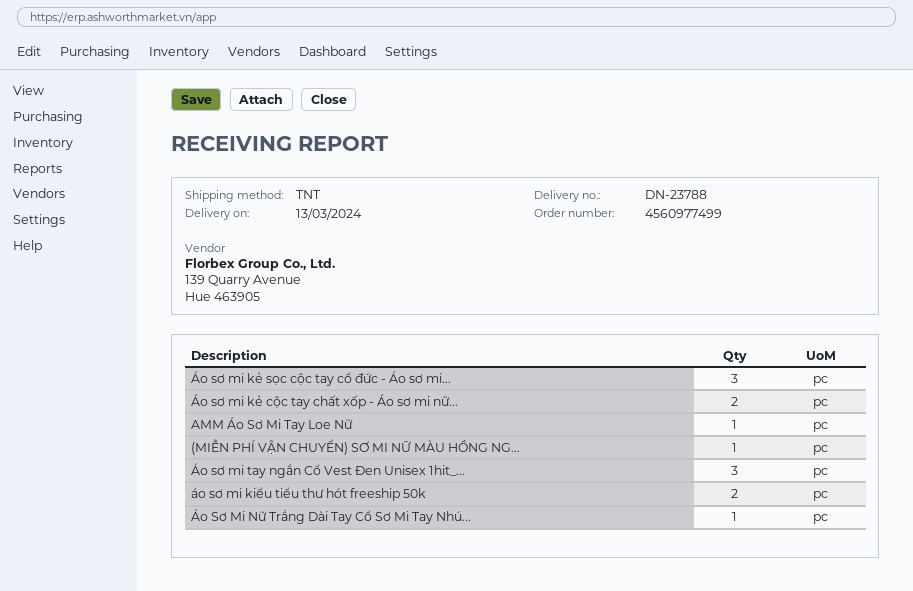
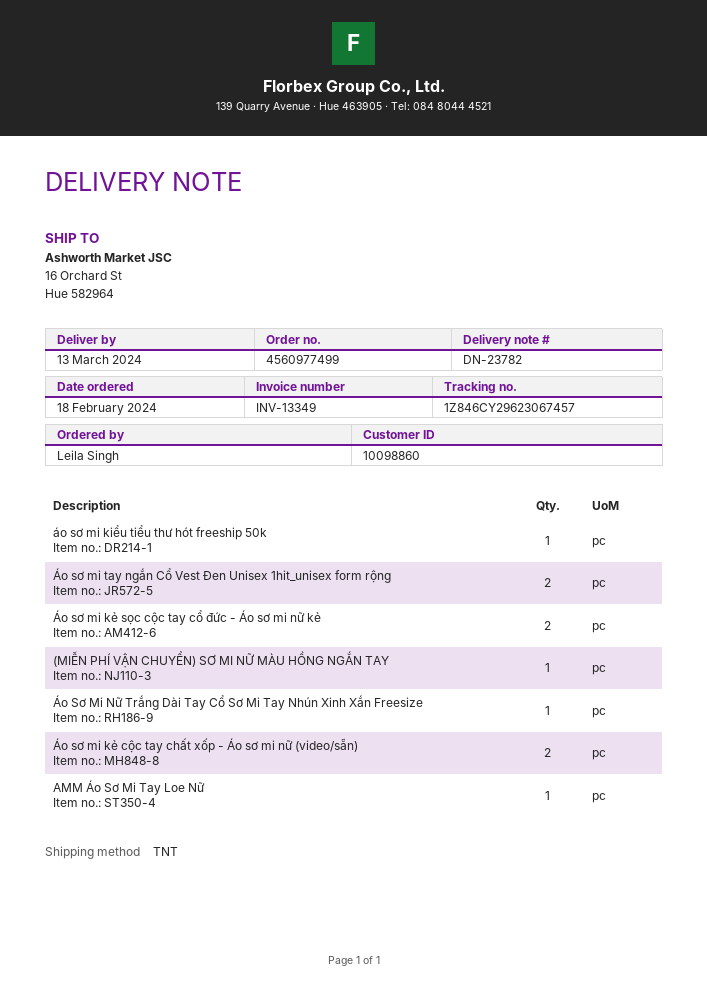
delivery note number: DN-23788 -> DN-23782
Áo sơ mi kẻ sọc cộc tay cổ đức - Áo sơ mi...: 3 -> 2
Áo sơ mi tay ngắn Cổ Vest Đen Unisex 1hit_...: 3 -> 2
áo sơ mi kiểu tiểu thư hót freeship 50k: 2 -> 1

